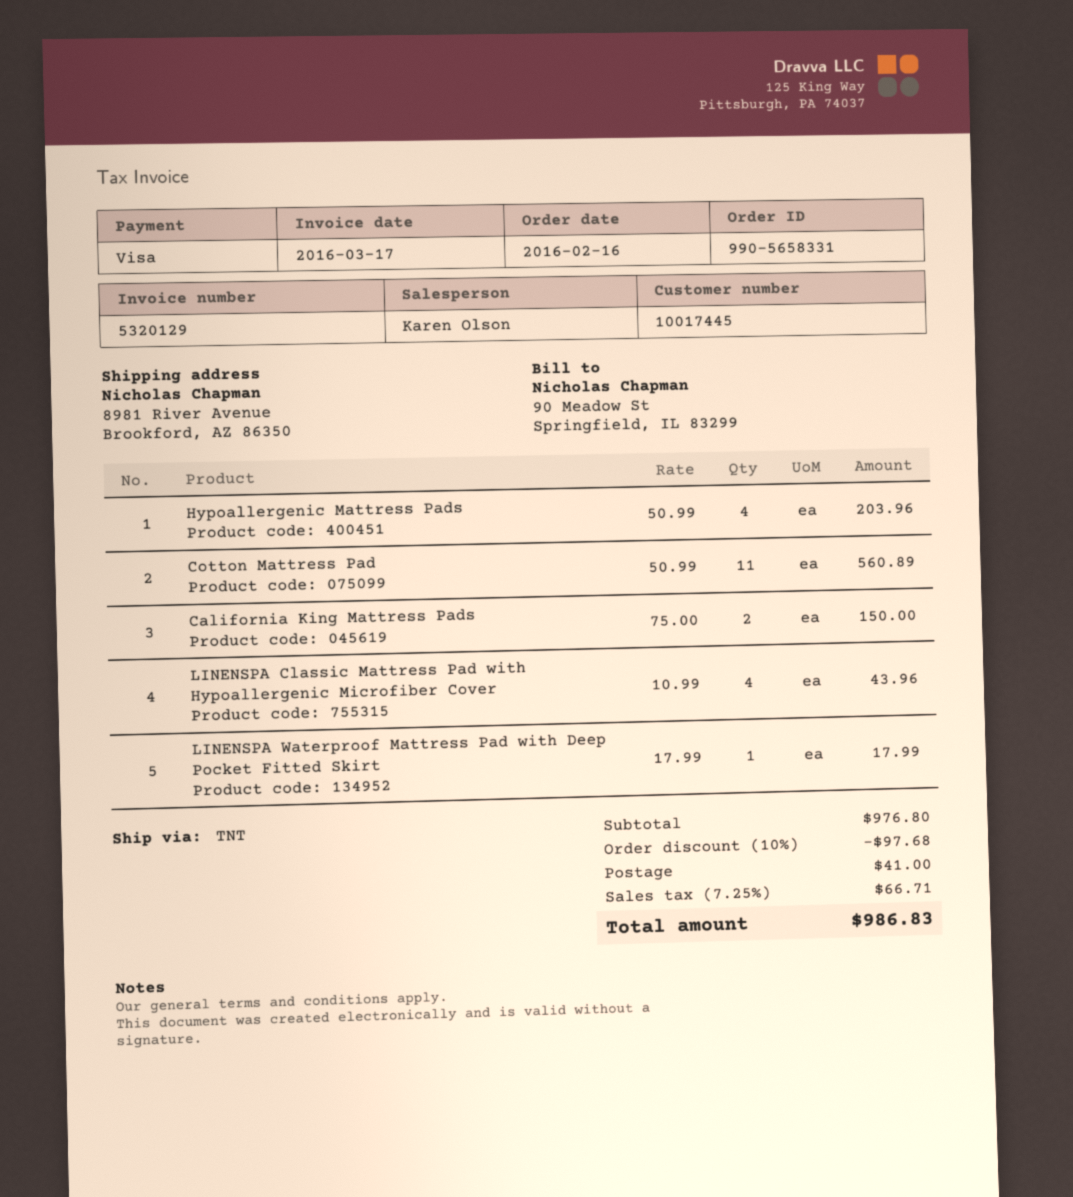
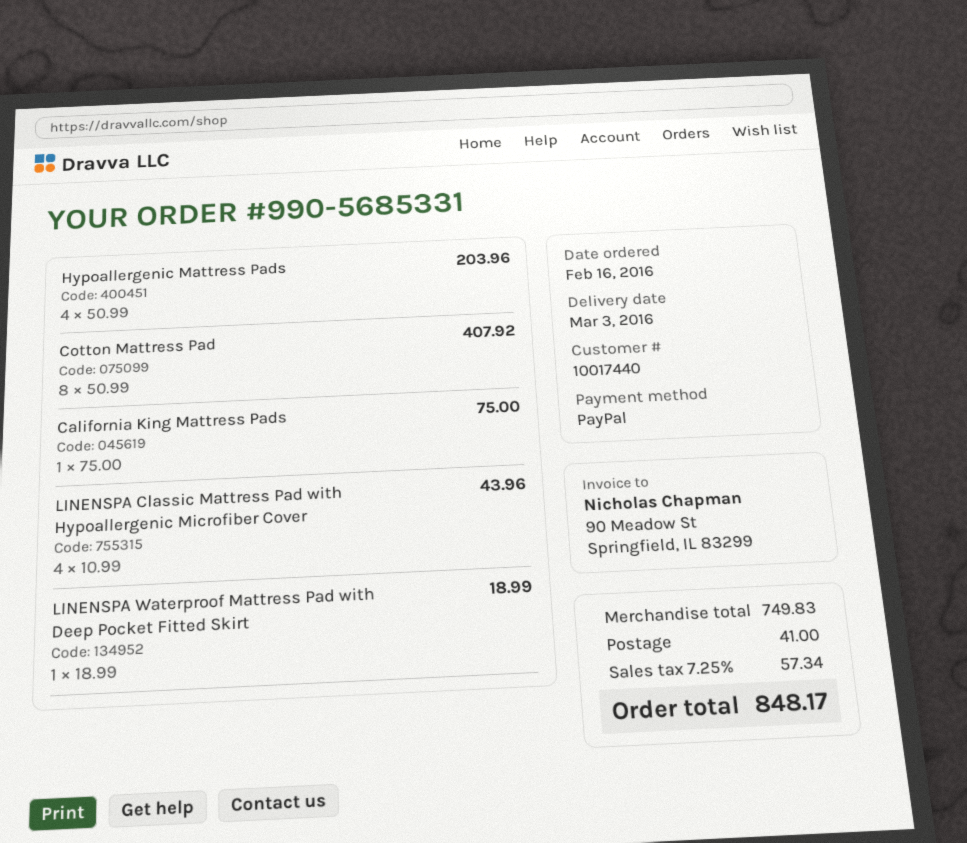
order number: 990-5658331 -> 990-5685331
customer number: 10017445 -> 10017440
payment method: Visa -> PayPal
Cotton Mattress Pad: 11 x 50.99 = 560.89 -> 8 x 50.99 = 407.92
California King Mattress Pads: 2 x 75.00 = 150.00 -> 1 x 75.00 = 75.00
LINENSPA Waterproof Mattress Pad with Deep Pocket Fitted Skirt: 1 x 17.99 = 17.99 -> 1 x 18.99 = 18.99
subtotal: 976.80 -> 749.83
discount: 10% = 97.68 -> none
tax: 7.25% = 66.71 -> 7.25% = 57.34
total: 986.83 -> 848.17

